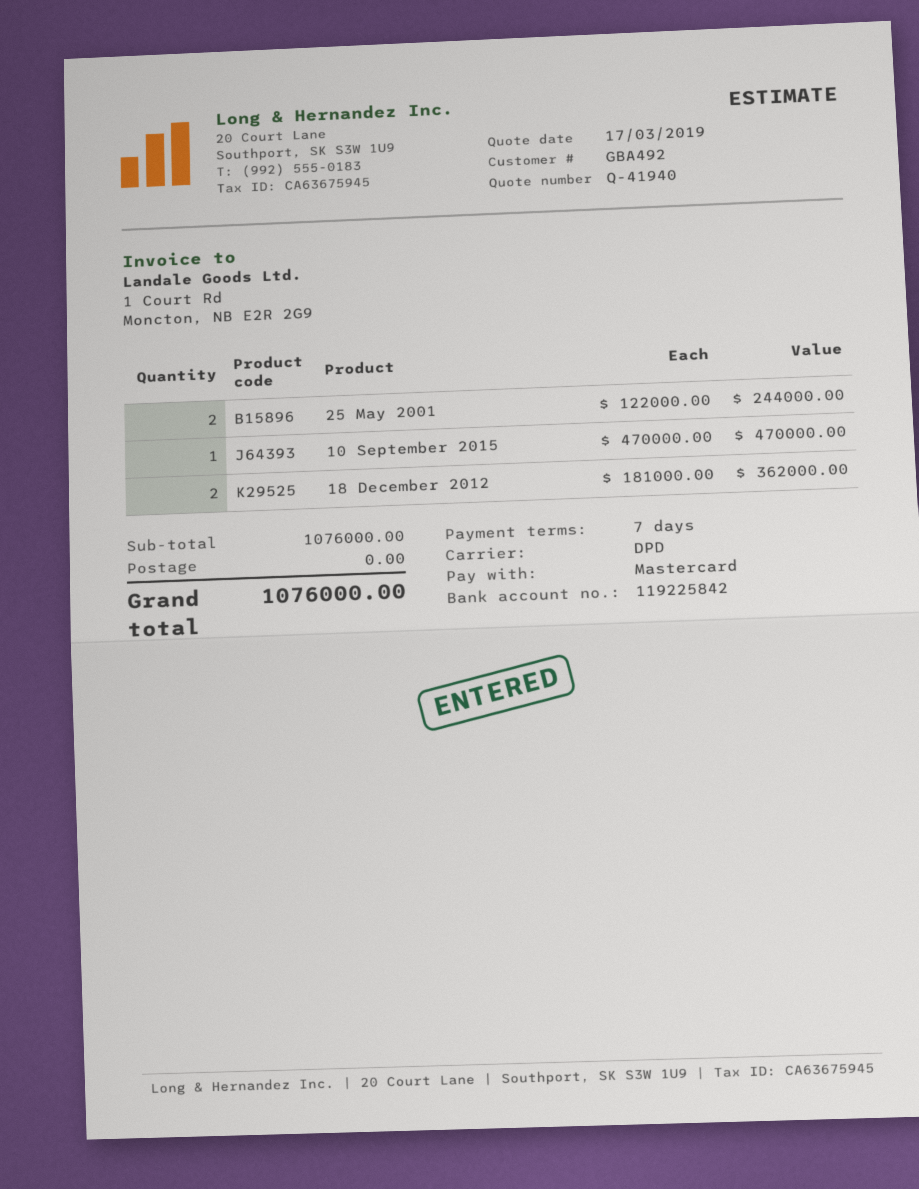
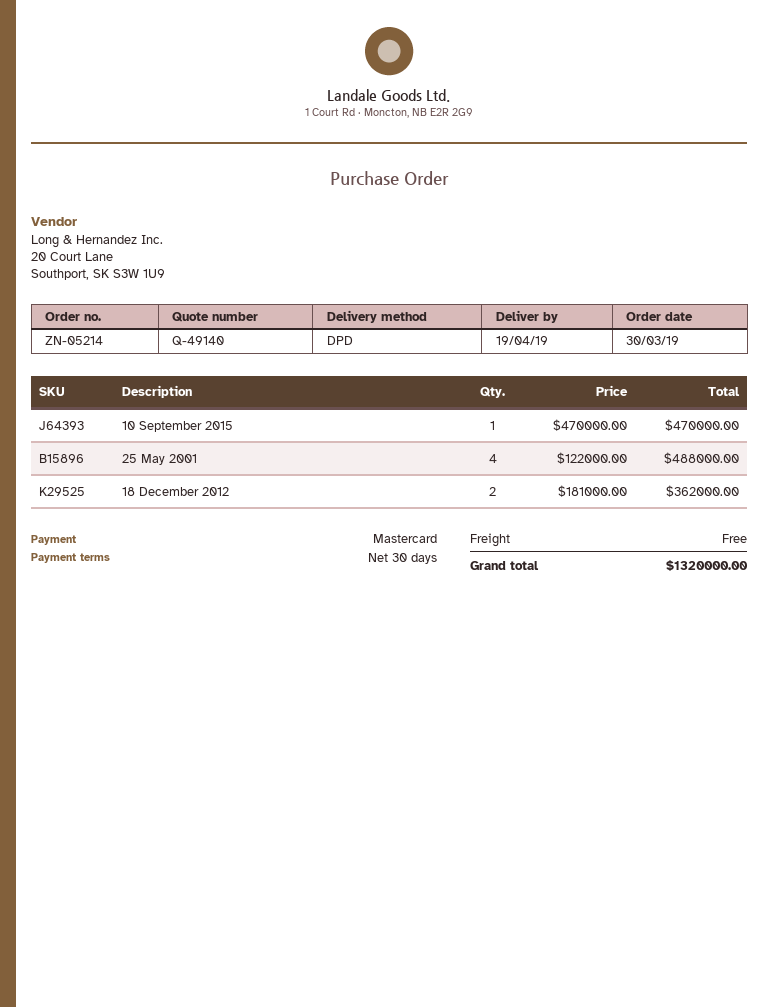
quote number: Q-41940 -> Q-49140
payment terms: 7 days -> 30 days
25 May 2001: 2 x 122000.00 = 244000.00 -> 4 x 122000.00 = 488000.00
total: 1076000.00 -> 1320000.00

